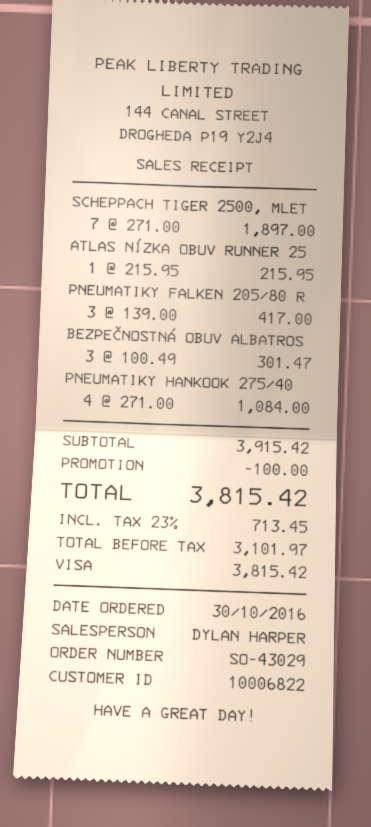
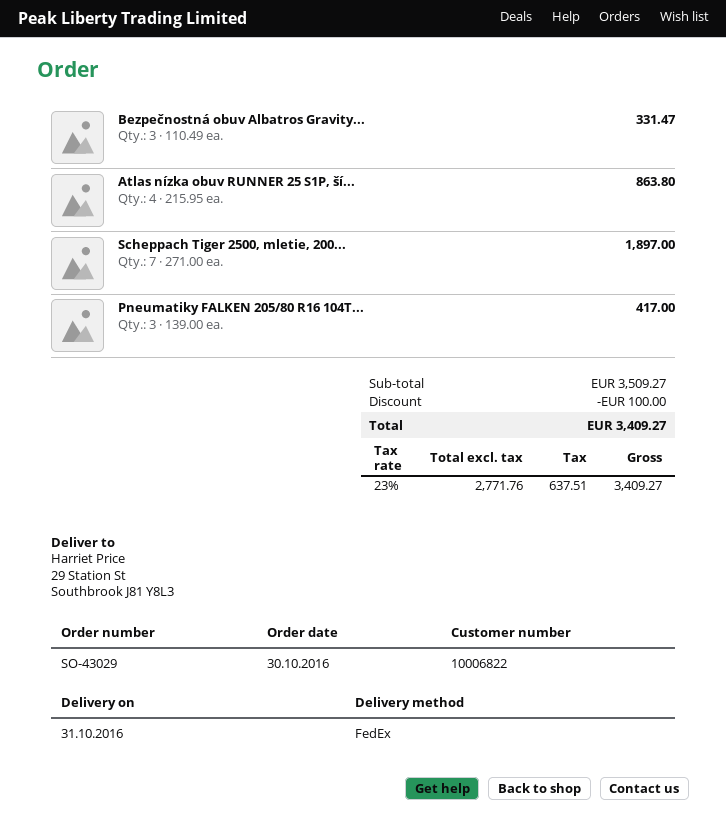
ATLAS NÍZKA OBUV RUNNER 25: 1 x 215.95 = 215.95 -> 4 x 215.95 = 863.80
BEZPEČNOSTNÁ OBUV ALBATROS: 3 x 100.49 = 301.47 -> 3 x 110.49 = 331.47
PNEUMATIKY HANKOOK 275/40: 4 x 271.00 = 1084.00 -> none
subtotal: 3915.42 -> 3509.27
net: 3101.97 -> 2771.76
tax: 23% = 713.45 -> 23% = 637.51
total: 3815.42 -> 3409.27

